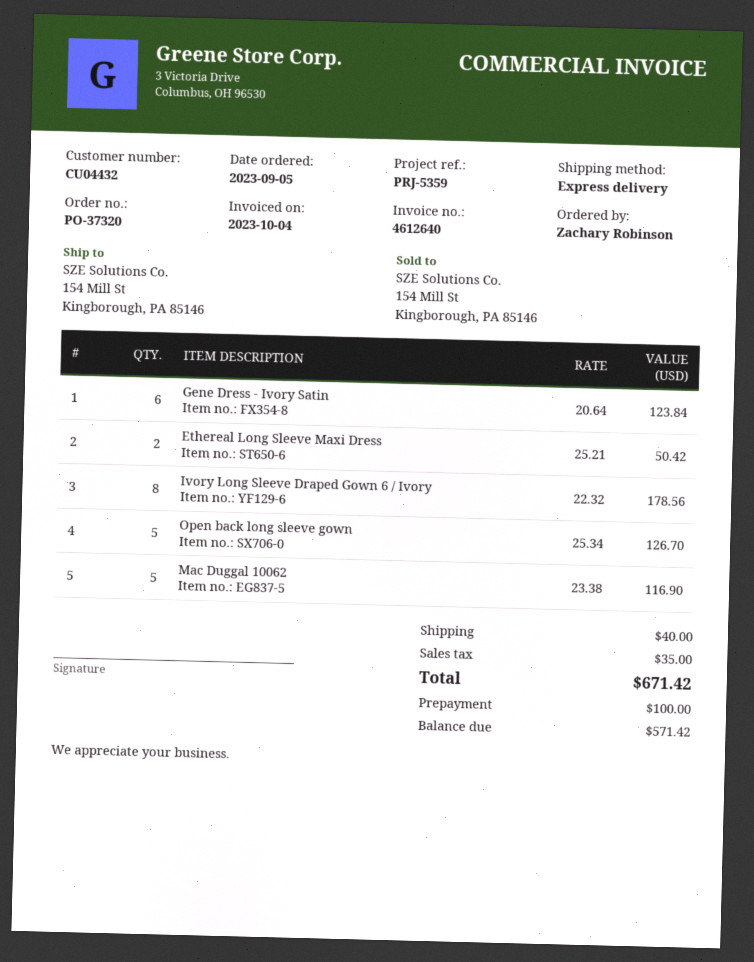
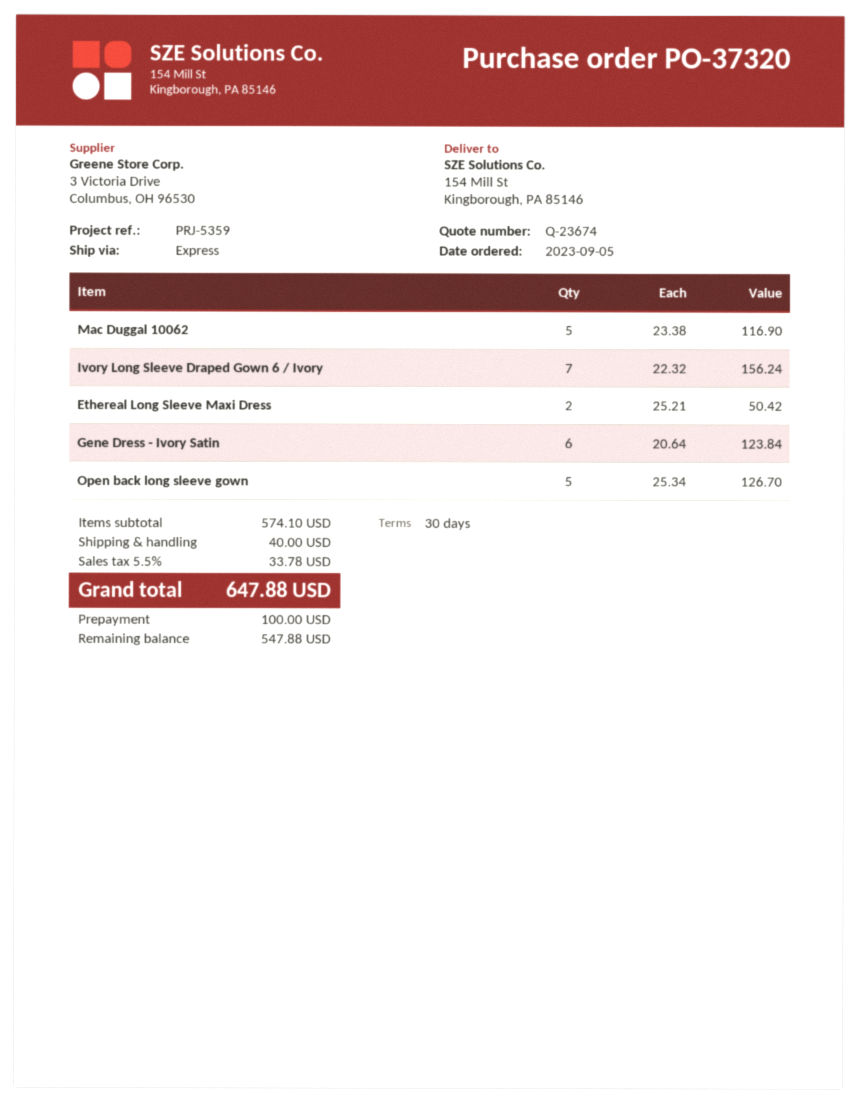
Ivory Long Sleeve Draped Gown 6 / Ivory: 8 x 22.32 = 178.56 -> 7 x 22.32 = 156.24
tax: 35.00 -> 33.78
total: 671.42 -> 647.88
balance: 571.42 -> 547.88

